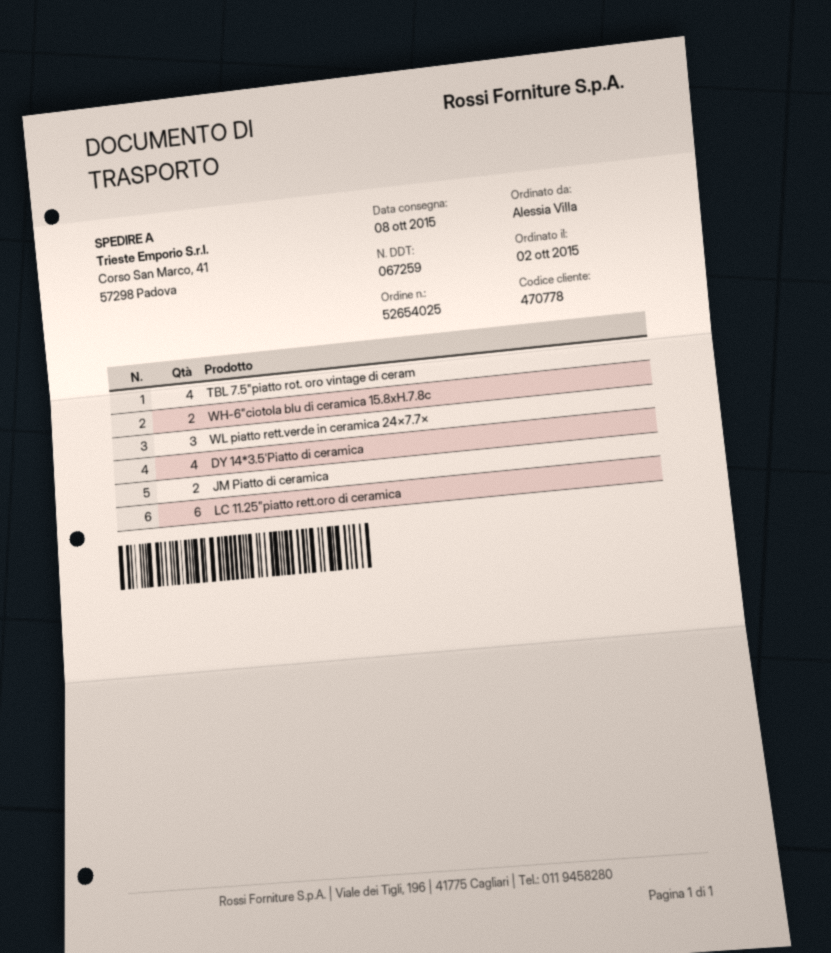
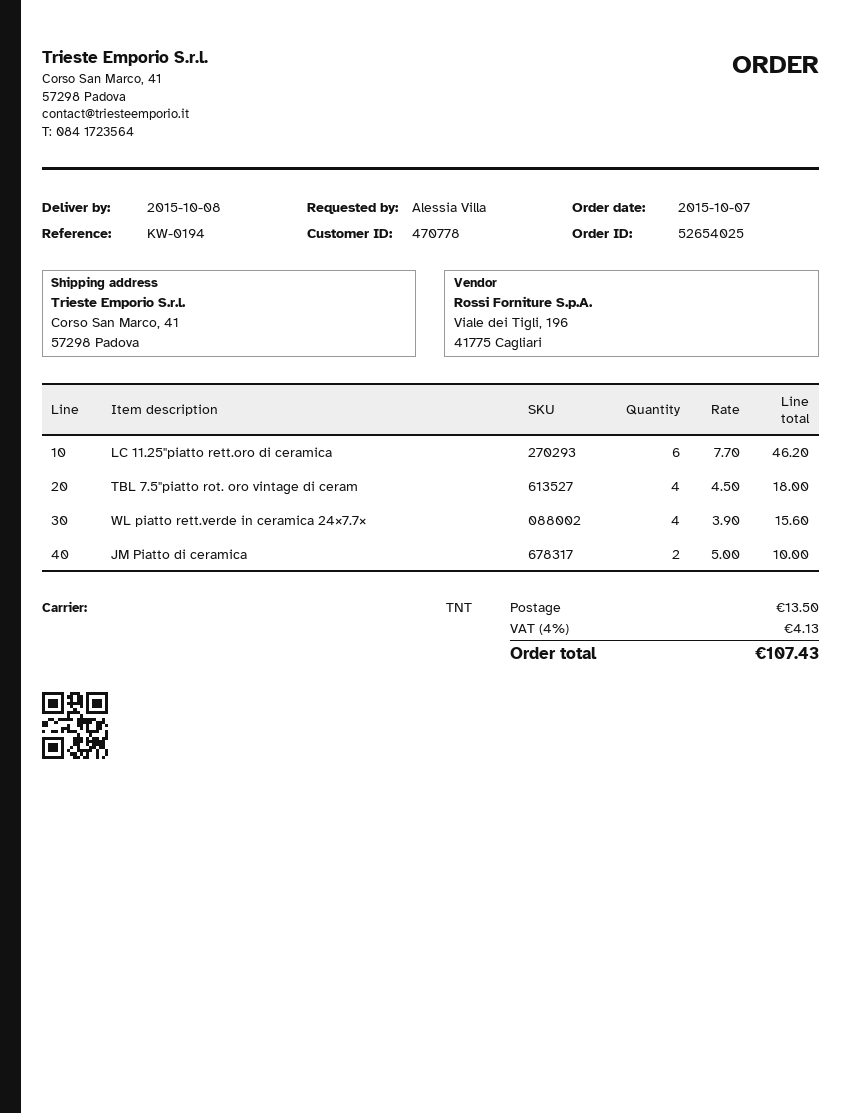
order date: 2015-10-02 -> 2015-10-07
WH-6"ciotola blu di ceramica 15.8xH.7.8c: 2 -> none
WL piatto rett.verde in ceramica 24×7.7×: 3 -> 4
DY 14*3.5'Piatto di ceramica: 4 -> none

